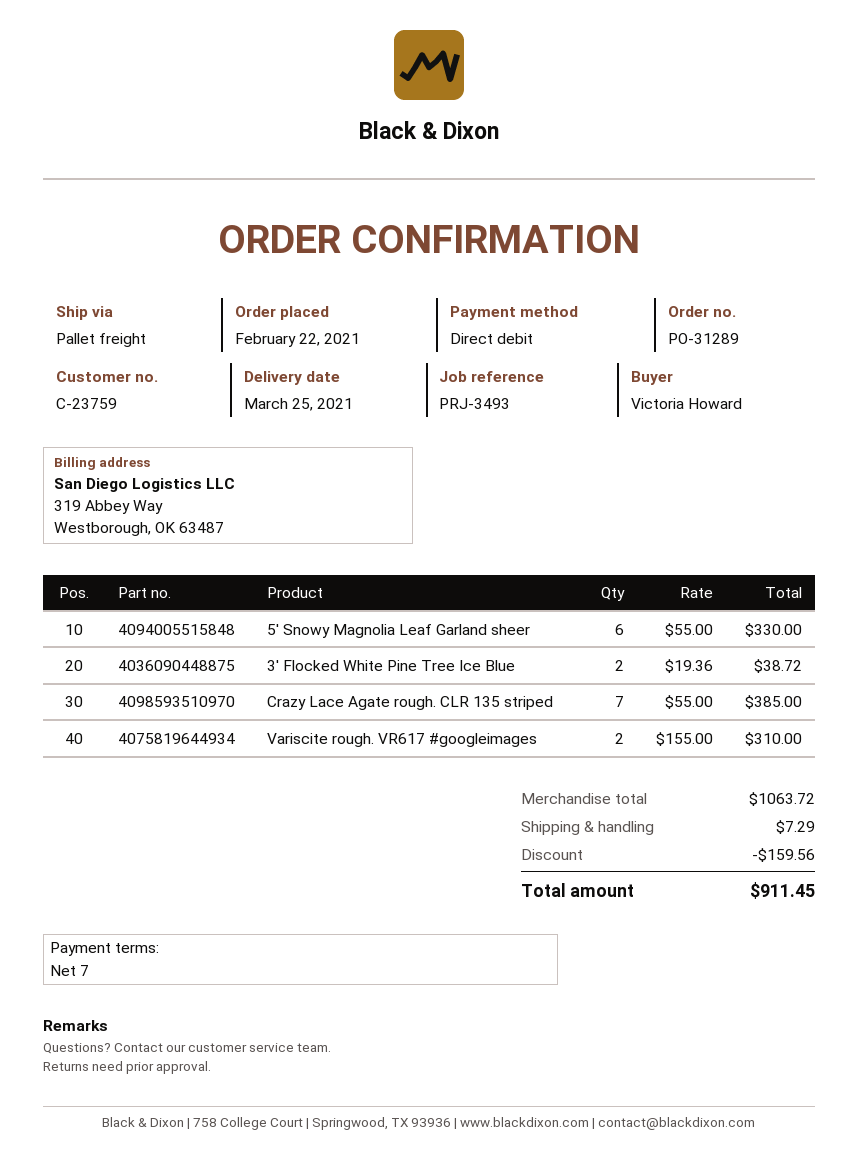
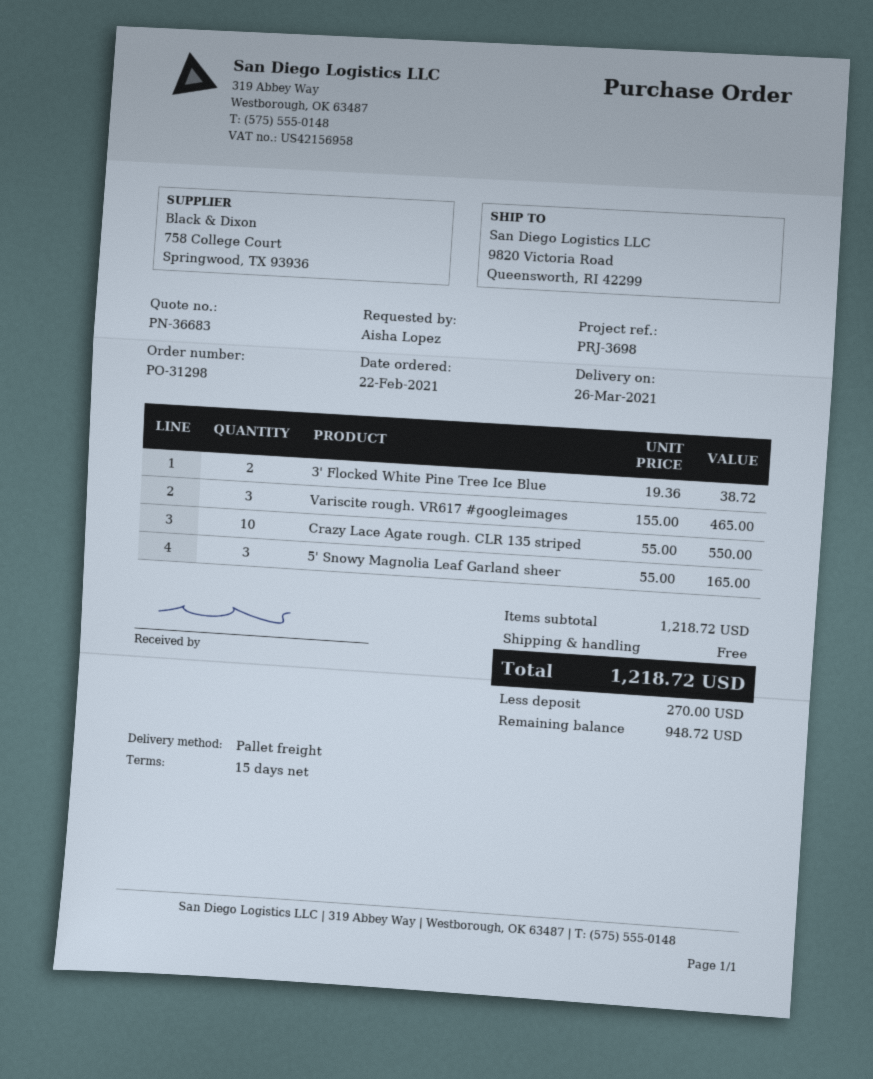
order number: PO-31289 -> PO-31298
delivery date: 2021-03-25 -> 2021-03-26
payment terms: 7 days -> 15 days
reference: PRJ-3493 -> PRJ-3698
ordered by: Victoria Howard -> Aisha Lopez
5' Snowy Magnolia Leaf Garland sheer: 6 x 55.00 = 330.00 -> 3 x 55.00 = 165.00
Crazy Lace Agate rough. CLR 135 striped: 7 x 55.00 = 385.00 -> 10 x 55.00 = 550.00
Variscite rough. VR617 #googleimages: 2 x 155.00 = 310.00 -> 3 x 155.00 = 465.00
subtotal: 1063.72 -> 1218.72
discount: 159.56 -> none
shipping: 7.29 -> 0.00
total: 911.45 -> 1218.72

